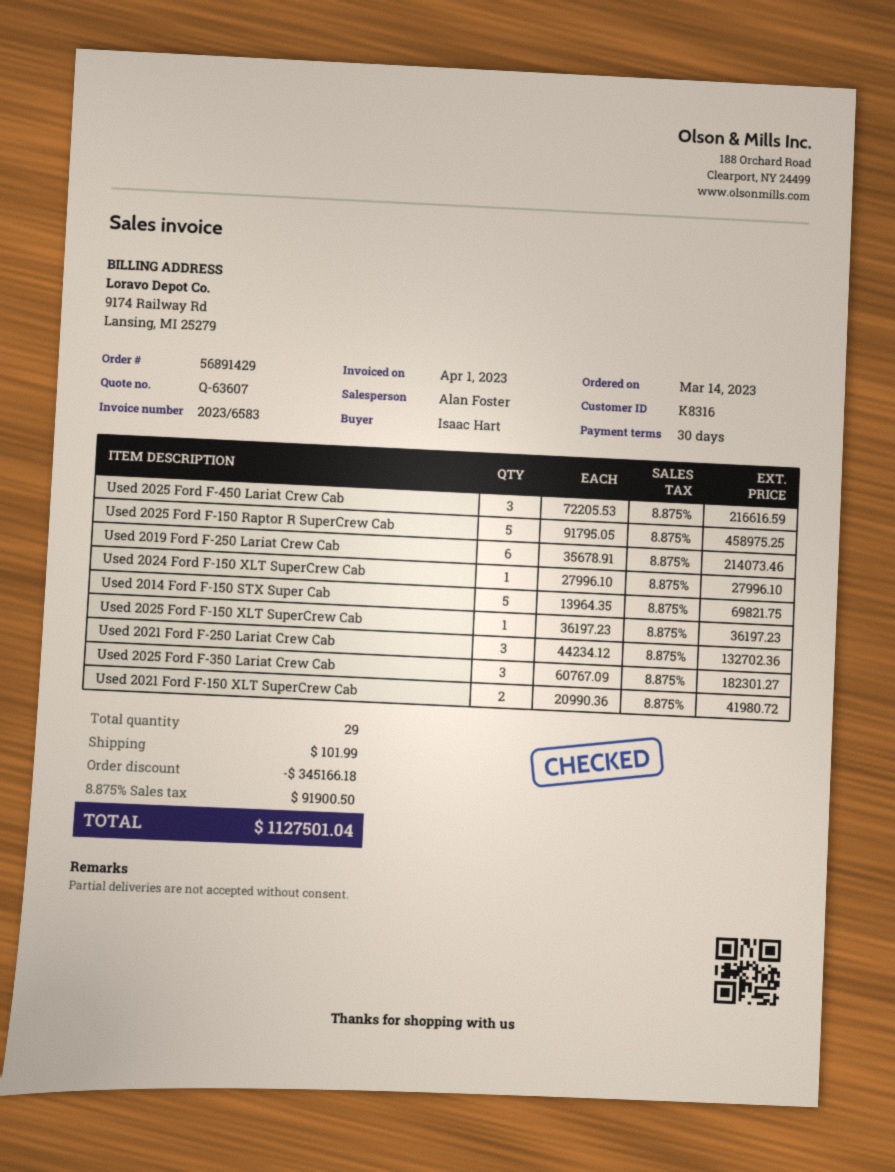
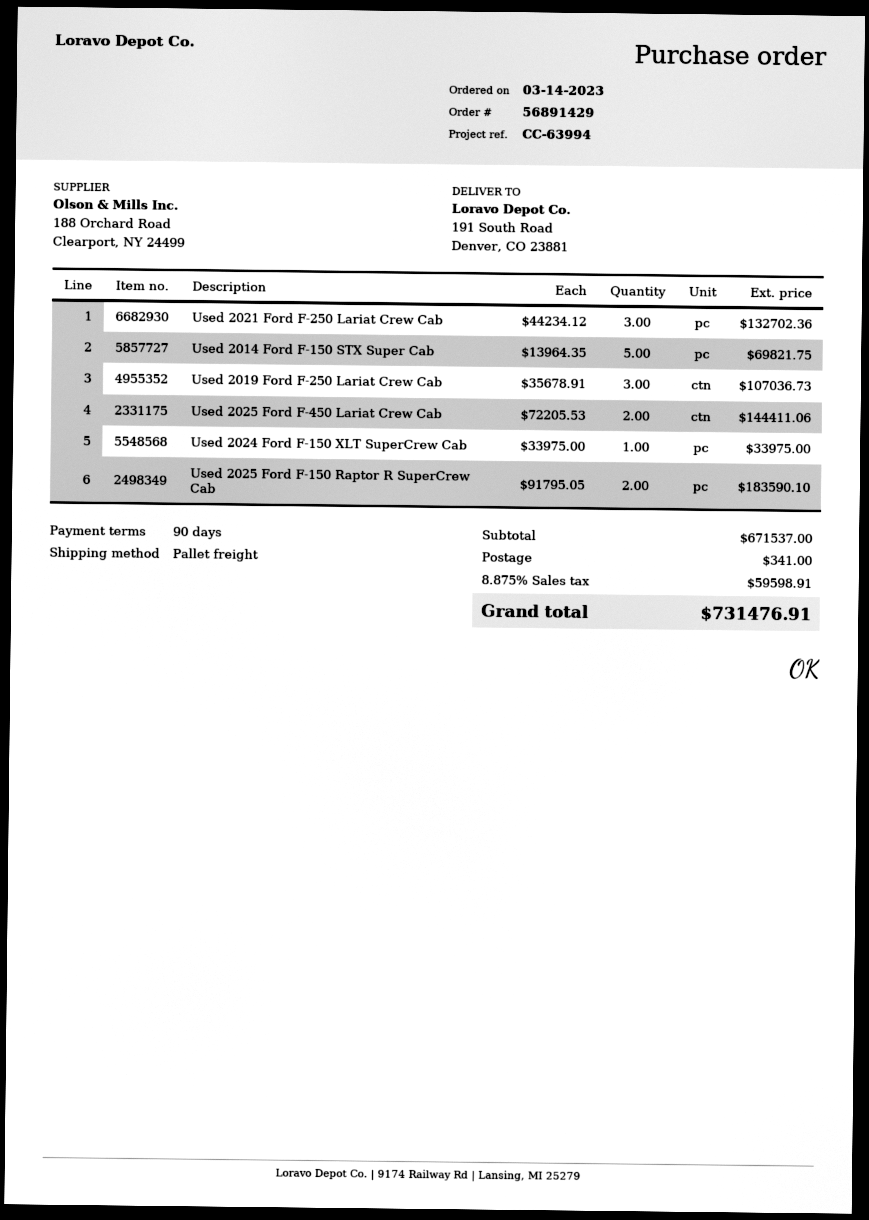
payment terms: 30 days -> 90 days
Used 2025 Ford F-450 Lariat Crew Cab: 3 x 72205.53 = 216616.59 -> 2 x 72205.53 = 144411.06
Used 2025 Ford F-150 Raptor R SuperCrew Cab: 5 x 91795.05 = 458975.25 -> 2 x 91795.05 = 183590.10
Used 2019 Ford F-250 Lariat Crew Cab: 6 x 35678.91 = 214073.46 -> 3 x 35678.91 = 107036.73
Used 2024 Ford F-150 XLT SuperCrew Cab: 1 x 27996.10 = 27996.10 -> 1 x 33975.00 = 33975.00
Used 2025 Ford F-150 XLT SuperCrew Cab: 1 x 36197.23 = 36197.23 -> none
Used 2025 Ford F-350 Lariat Crew Cab: 3 x 60767.09 = 182301.27 -> none
Used 2021 Ford F-150 XLT SuperCrew Cab: 2 x 20990.36 = 41980.72 -> none
discount: 345166.18 -> none
shipping: 101.99 -> 341.00
tax: 8.875% = 91900.50 -> 8.875% = 59598.91
total: 1127501.04 -> 731476.91

